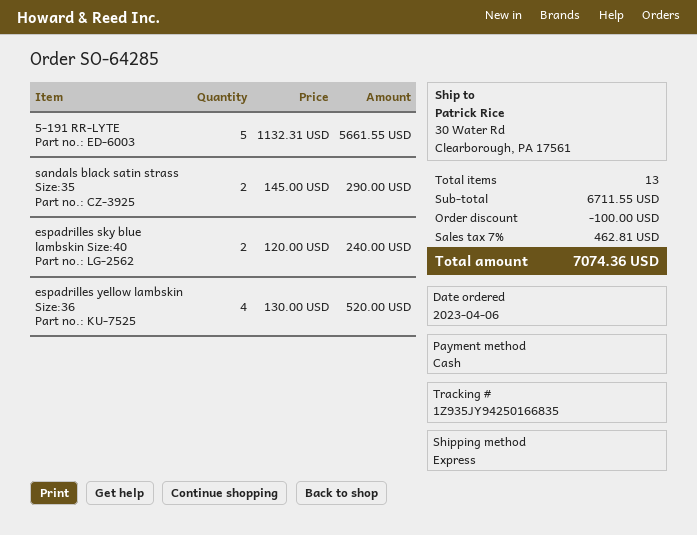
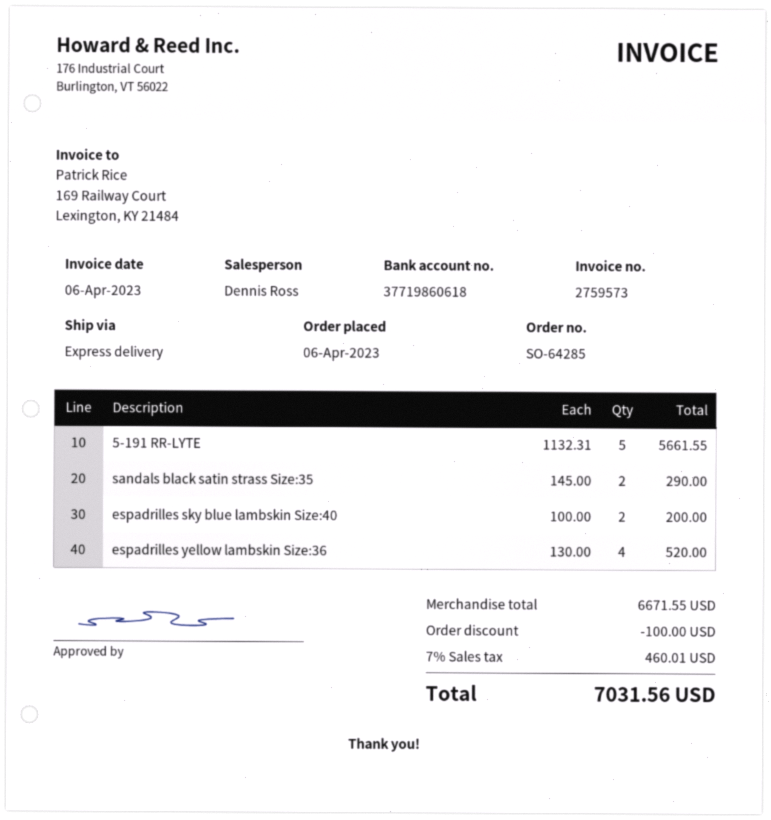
espadrilles sky blue lambskin Size:40: 2 x 120.00 = 240.00 -> 2 x 100.00 = 200.00
subtotal: 6711.55 -> 6671.55
tax: 7% = 462.81 -> 7% = 460.01
total: 7074.36 -> 7031.56

